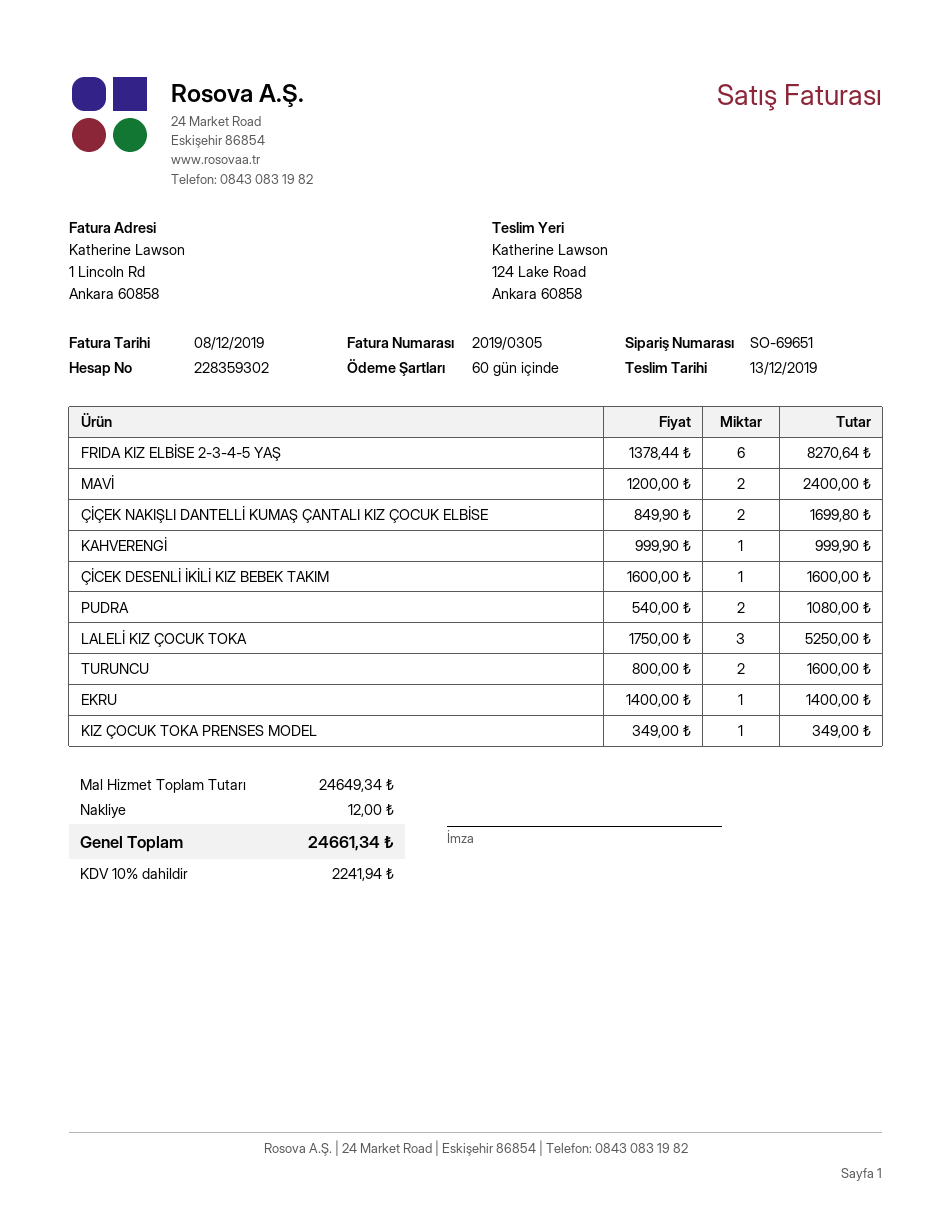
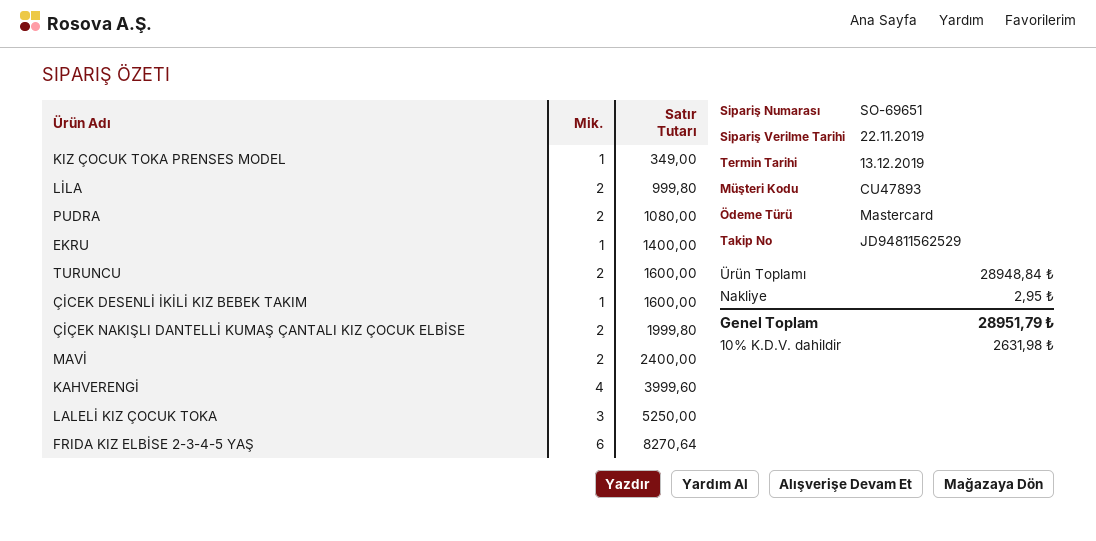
ÇİÇEK NAKIŞLI DANTELLİ KUMAŞ ÇANTALI KIZ ÇOCUK ELBİSE: 2 for 1699.80 -> 2 for 1999.80
KAHVERENGİ: 1 for 999.90 -> 4 for 3999.60
LİLA: none -> 2 for 999.80
subtotal: 24649.34 -> 28948.84
shipping: 12.00 -> 2.95
tax: 10% = 2241.94 -> 10% = 2631.98
total: 24661.34 -> 28951.79

